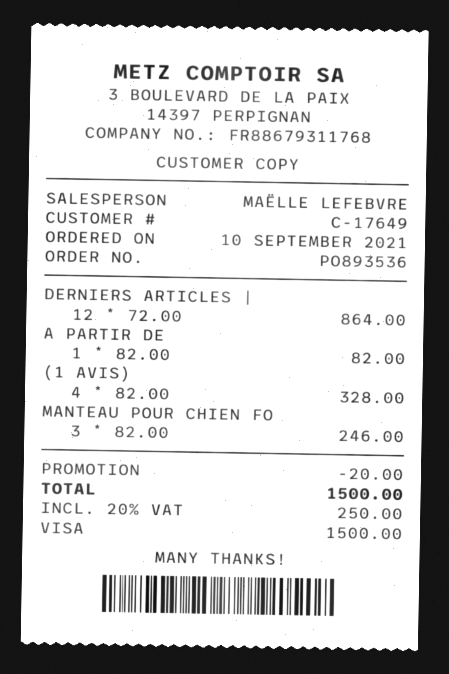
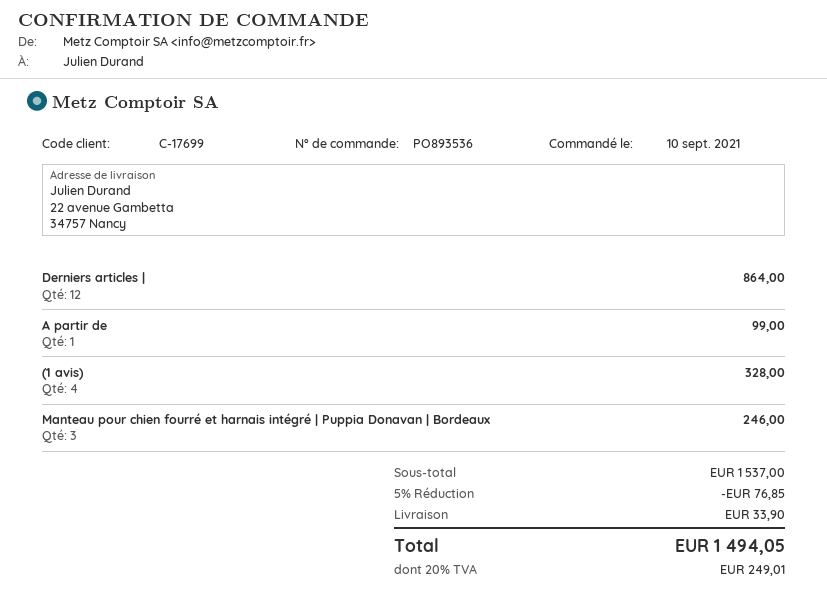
customer number: C-17649 -> C-17699
A PARTIR DE: 1 for 82.00 -> 1 for 99.00
discount: 20.00 -> 76.85
shipping: none -> 33.90
tax: 20% = 250.00 -> 20% = 249.01
total: 1500.00 -> 1494.05

